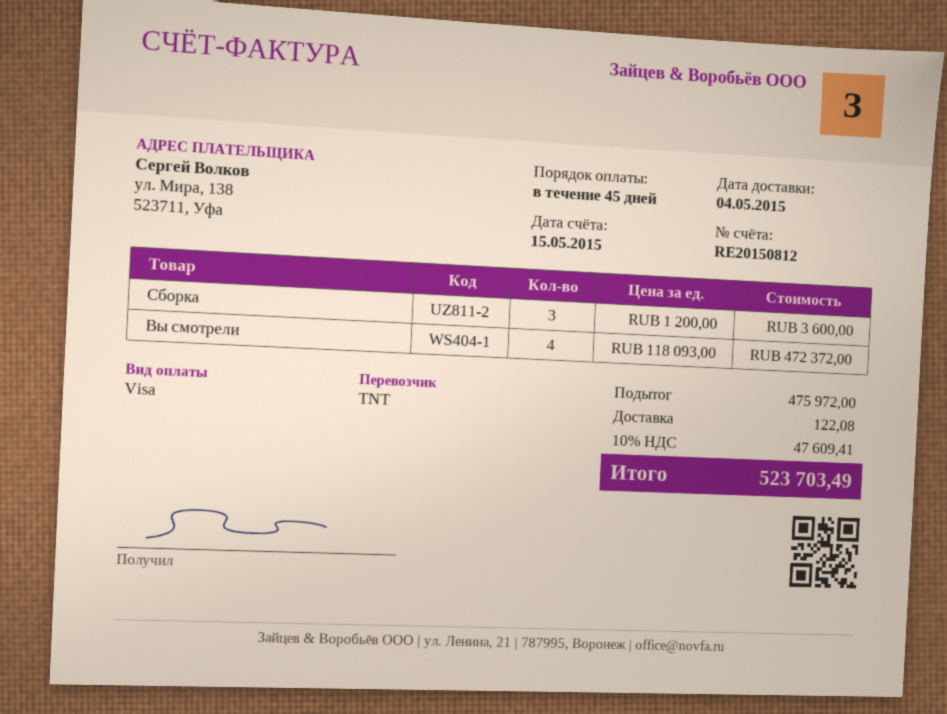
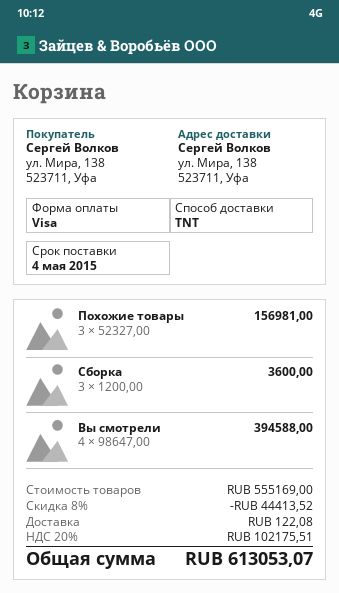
Вы смотрели: 4 x 118093.00 = 472372.00 -> 4 x 98647.00 = 394588.00
Похожие товары: none -> 3 x 52327.00 = 156981.00
subtotal: 475972.00 -> 555169.00
discount: none -> 8% = 44413.52
tax: 10% = 47609.41 -> 20% = 102175.51
total: 523703.49 -> 613053.07

